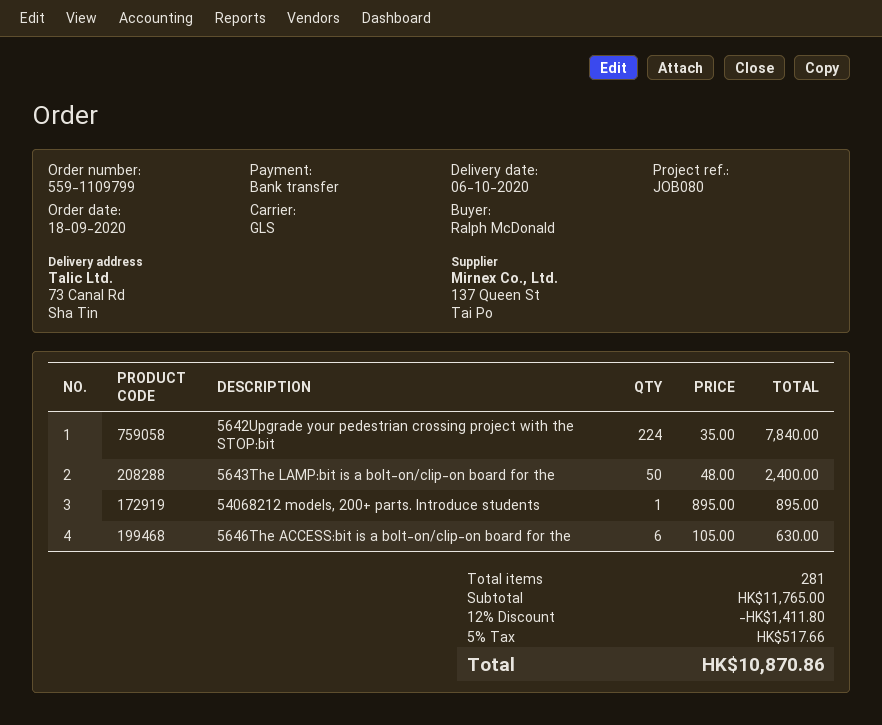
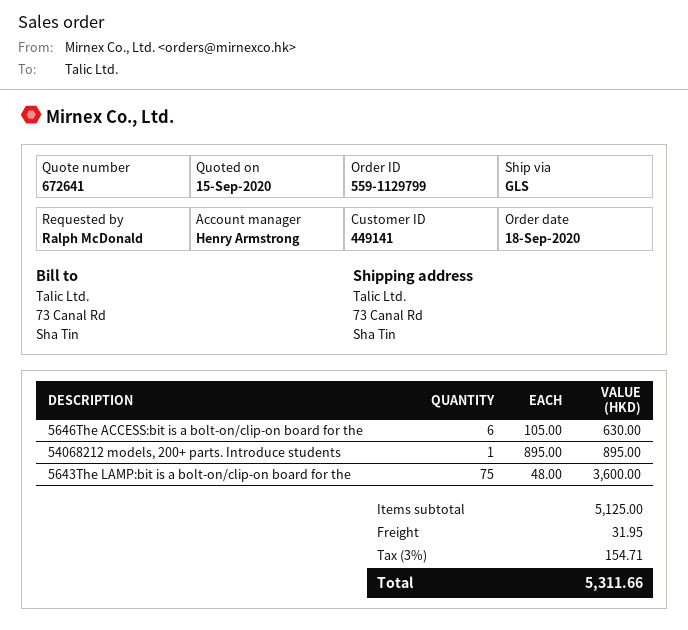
order number: 559-1109799 -> 559-1129799
5642Upgrade your pedestrian crossing project with the STOP:bit: 224 x 35.00 = 7840.00 -> none
5643The LAMP:bit is a bolt-on/clip-on board for the: 50 x 48.00 = 2400.00 -> 75 x 48.00 = 3600.00
subtotal: 11765.00 -> 5125.00
discount: 12% = 1411.80 -> none
shipping: none -> 31.95
tax: 5% = 517.66 -> 3% = 154.71
total: 10870.86 -> 5311.66

